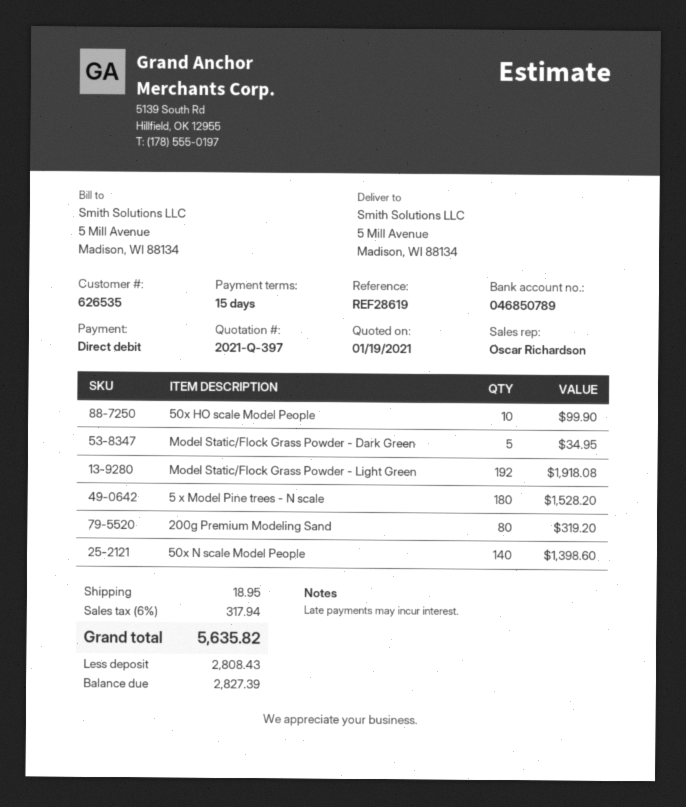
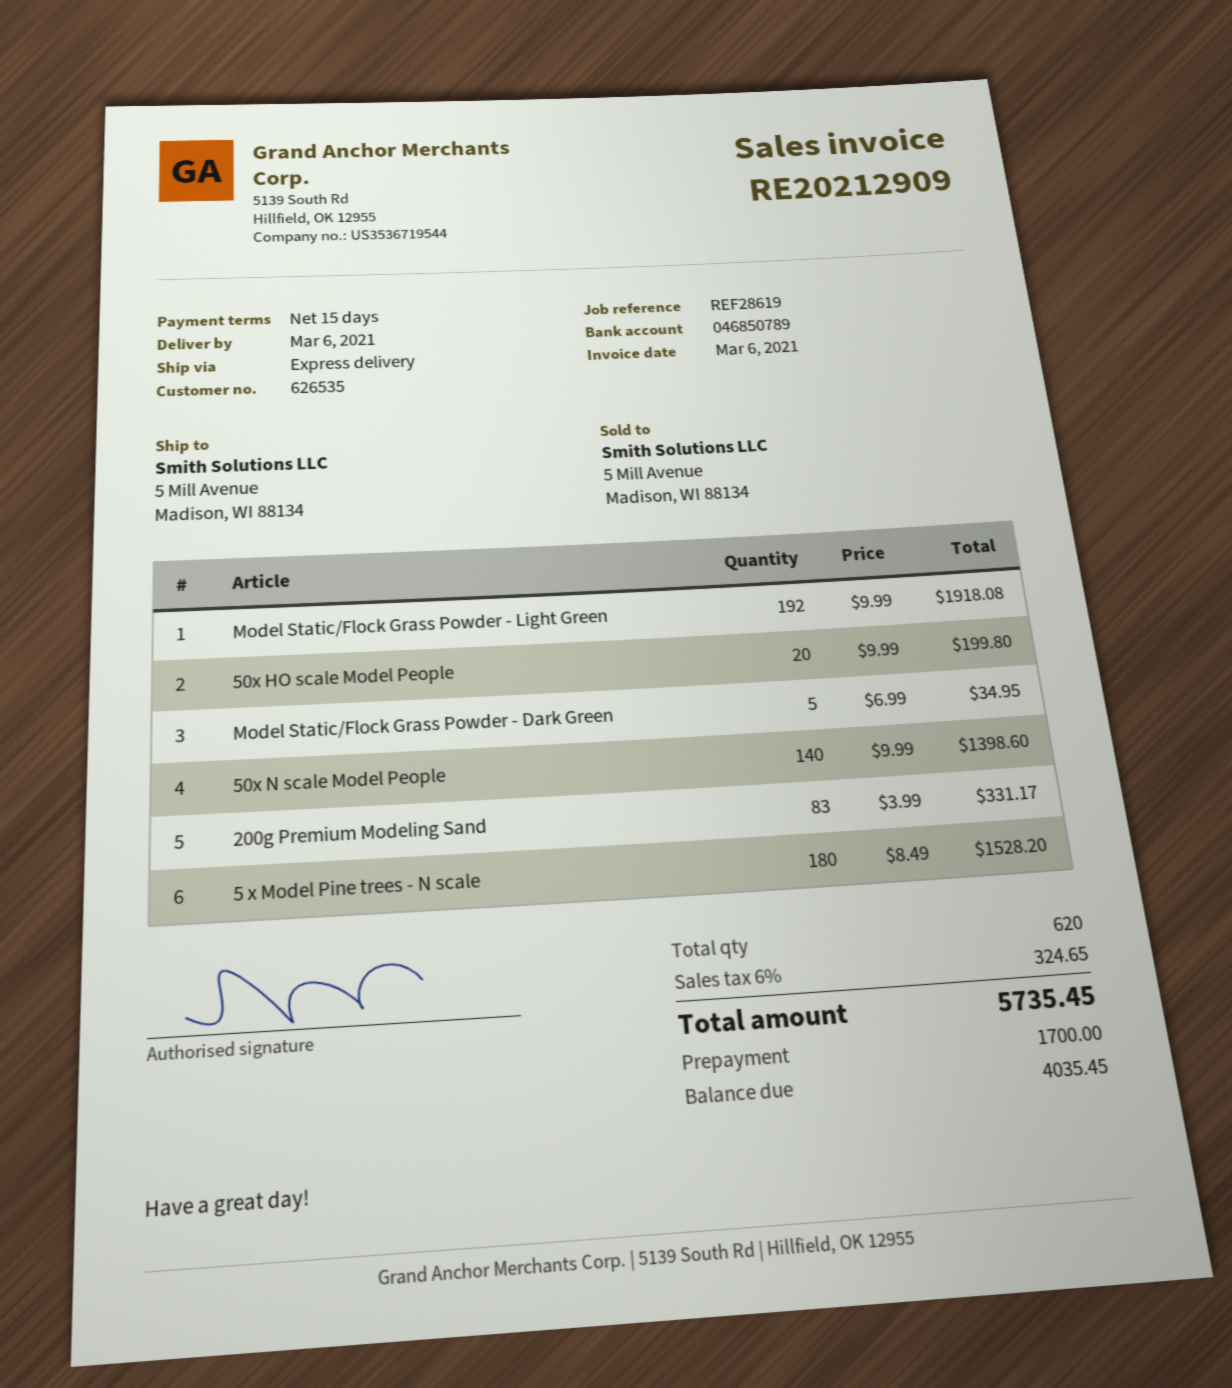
50x HO scale Model People: 10 for 99.90 -> 20 for 199.80
200g Premium Modeling Sand: 80 for 319.20 -> 83 for 331.17
shipping: 18.95 -> none
tax: 6% = 317.94 -> 6% = 324.65
total: 5635.82 -> 5735.45
deposit: 2808.43 -> 1700.00
balance: 2827.39 -> 4035.45

